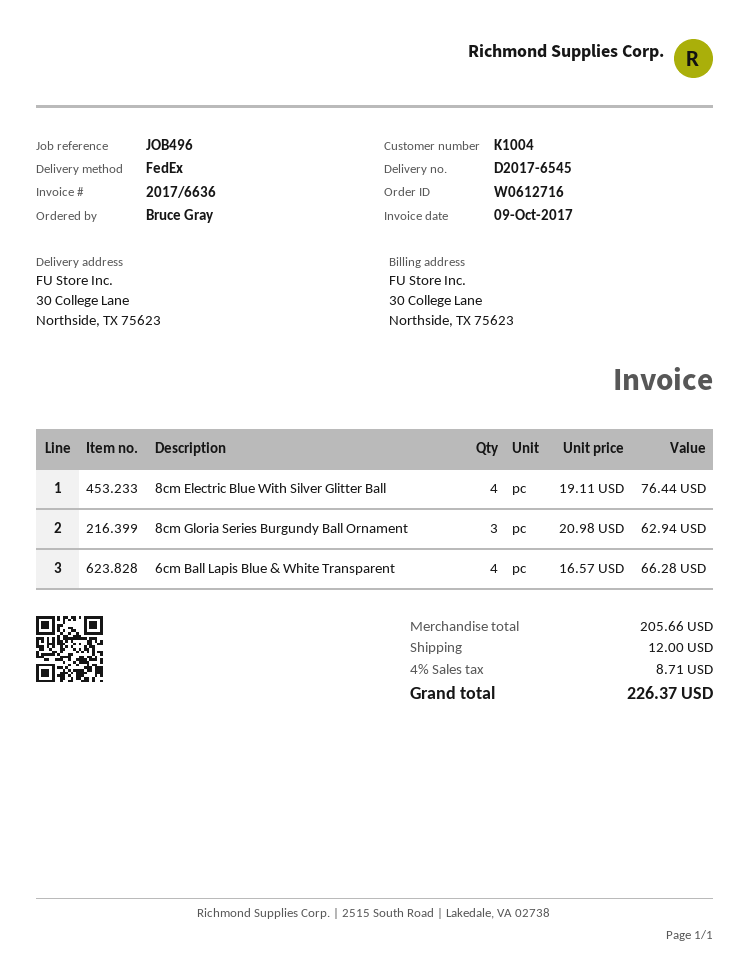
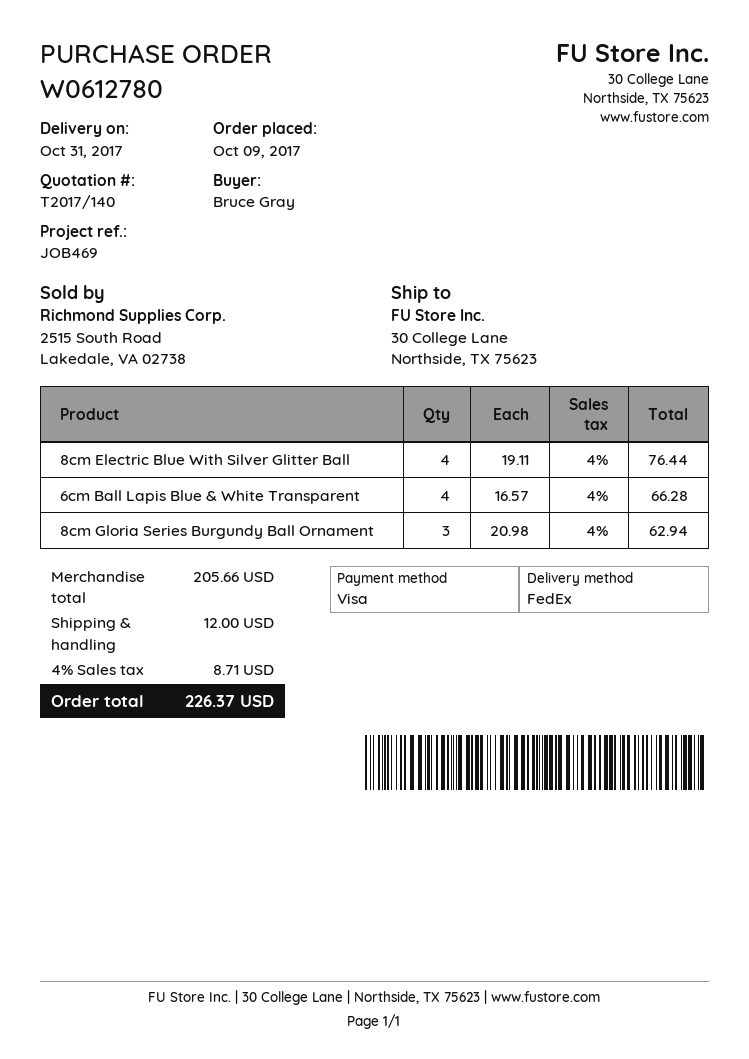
order number: W0612716 -> W0612780
reference: JOB496 -> JOB469

